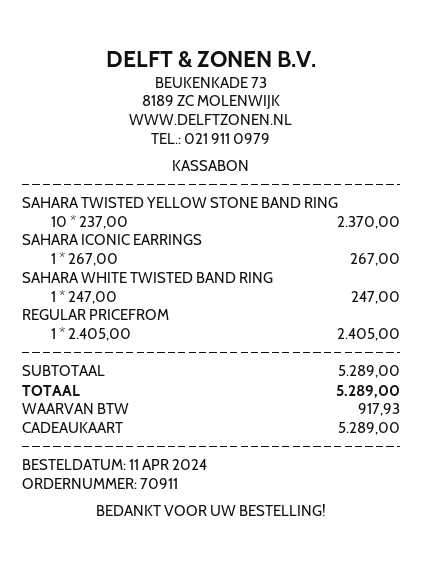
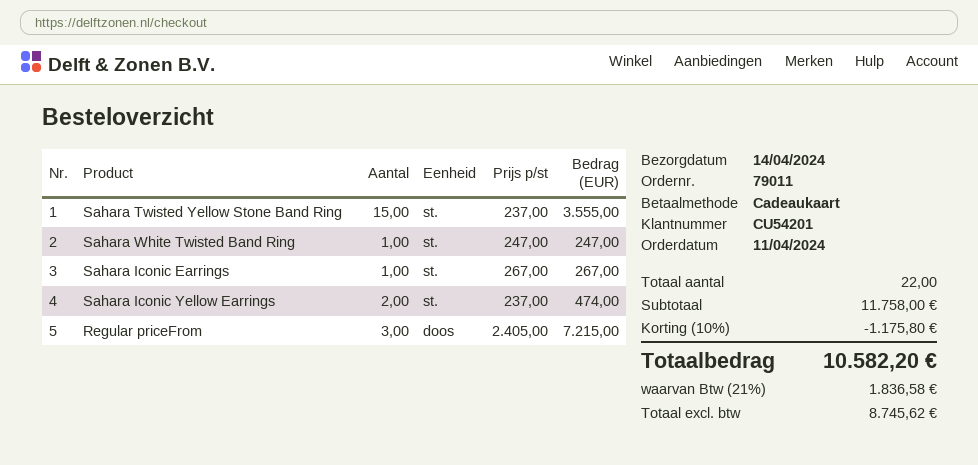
order number: 70911 -> 79011
SAHARA TWISTED YELLOW STONE BAND RING: 10 x 237.00 = 2370.00 -> 15 x 237.00 = 3555.00
REGULAR PRICEFROM: 1 x 2405.00 = 2405.00 -> 3 x 2405.00 = 7215.00
Sahara Iconic Yellow Earrings: none -> 2 x 237.00 = 474.00
subtotal: 5289.00 -> 11758.00
discount: none -> 10% = 1175.80
tax: 917.93 -> 1836.58
total: 5289.00 -> 10582.20

